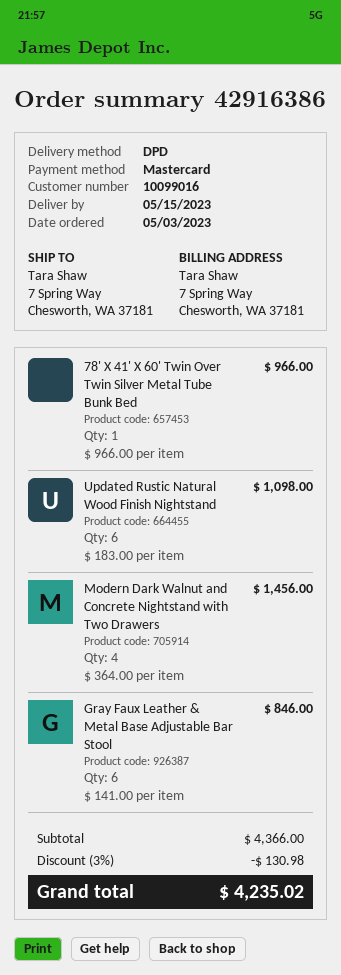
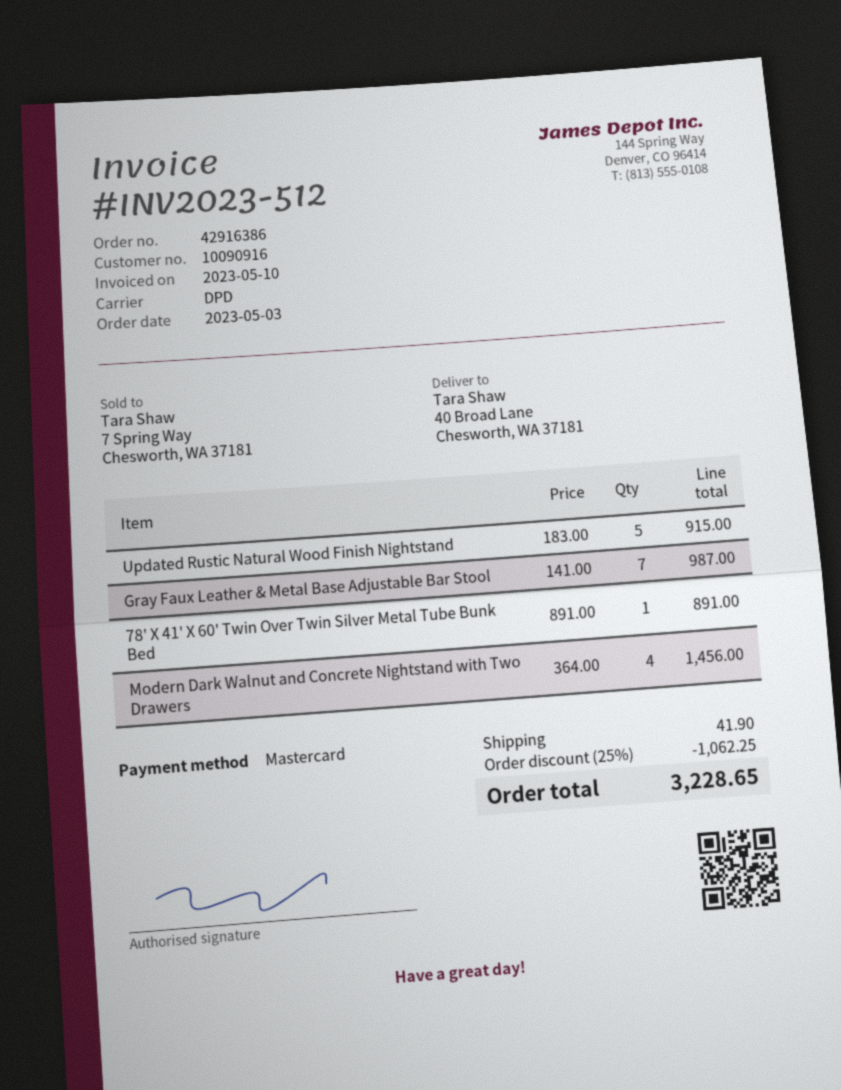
customer number: 10099016 -> 10090916
ship to: 7 Spring Way, Chesworth, WA 37181 -> 40 Broad Lane, Chesworth, WA 37181
78' X 41' X 60' Twin Over Twin Silver Metal Tube Bunk Bed: 1 x 966.00 = 966.00 -> 1 x 891.00 = 891.00
Updated Rustic Natural Wood Finish Nightstand: 6 x 183.00 = 1098.00 -> 5 x 183.00 = 915.00
Gray Faux Leather & Metal Base Adjustable Bar Stool: 6 x 141.00 = 846.00 -> 7 x 141.00 = 987.00
discount: 3% = 130.98 -> 25% = 1062.25
shipping: none -> 41.90
total: 4235.02 -> 3228.65

